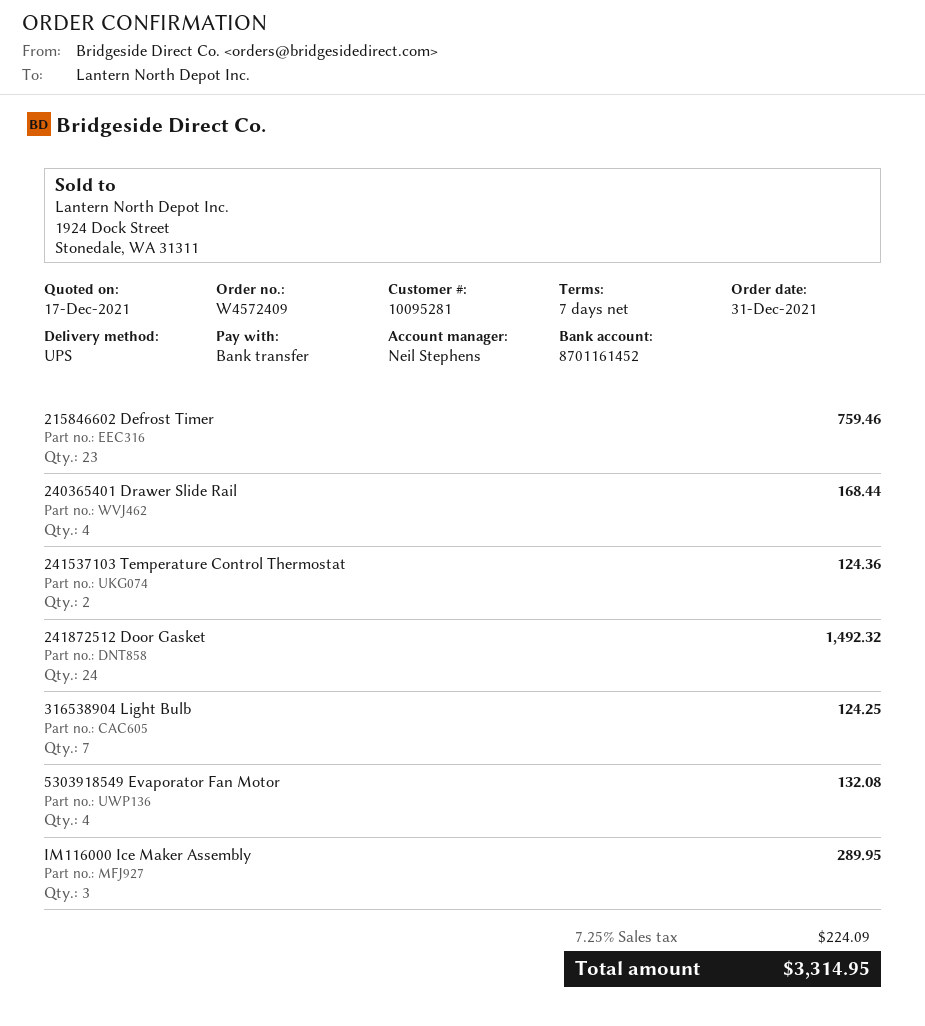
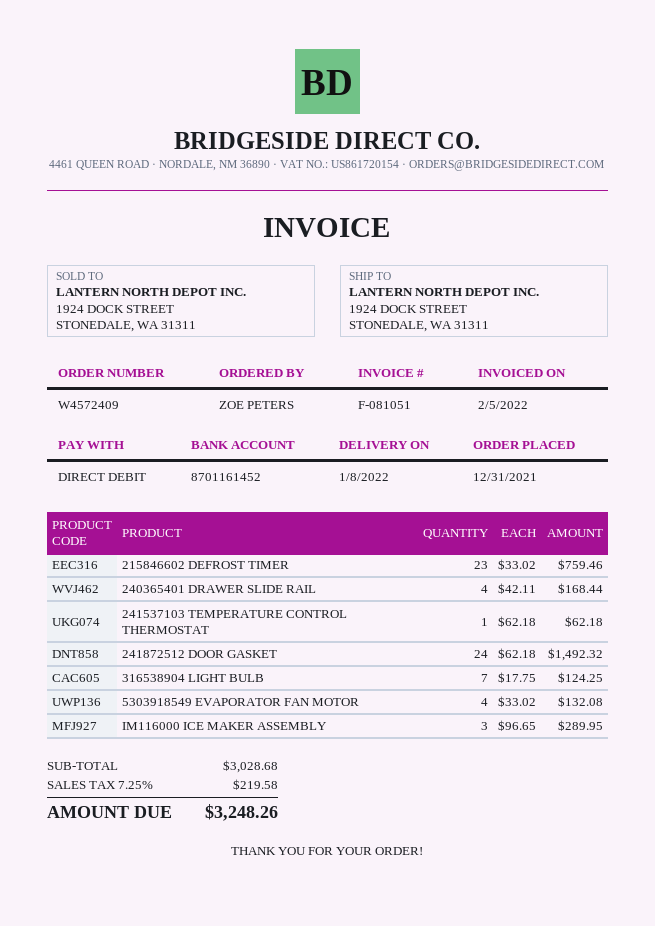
payment method: bank transfer -> direct debit
241537103 Temperature Control Thermostat: 2 for 124.36 -> 1 for 62.18
tax: 7.25% = 224.09 -> 7.25% = 219.58
total: 3314.95 -> 3248.26

